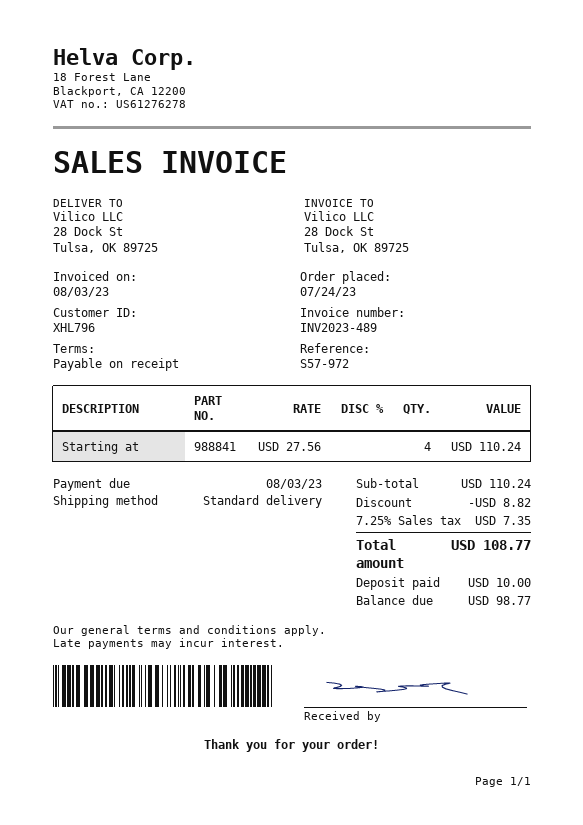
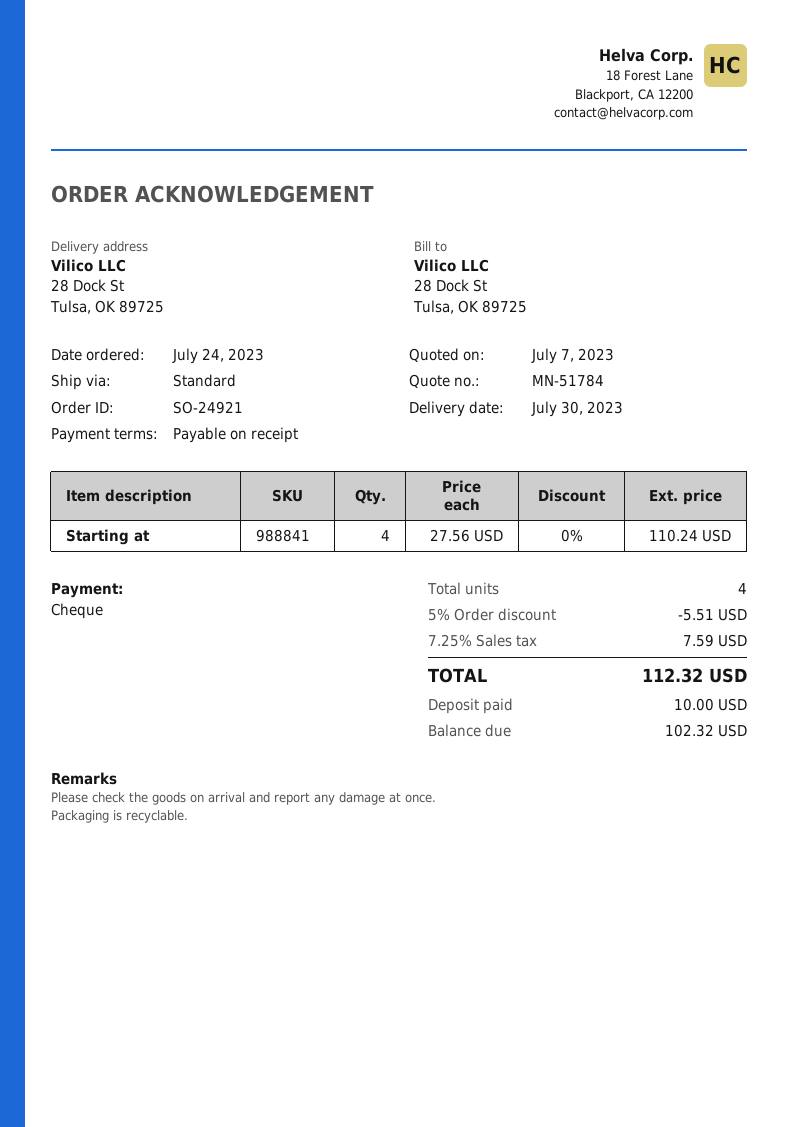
discount: 8.82 -> 5.51
tax: 7.25% = 7.35 -> 7.25% = 7.59
total: 108.77 -> 112.32
balance: 98.77 -> 102.32

